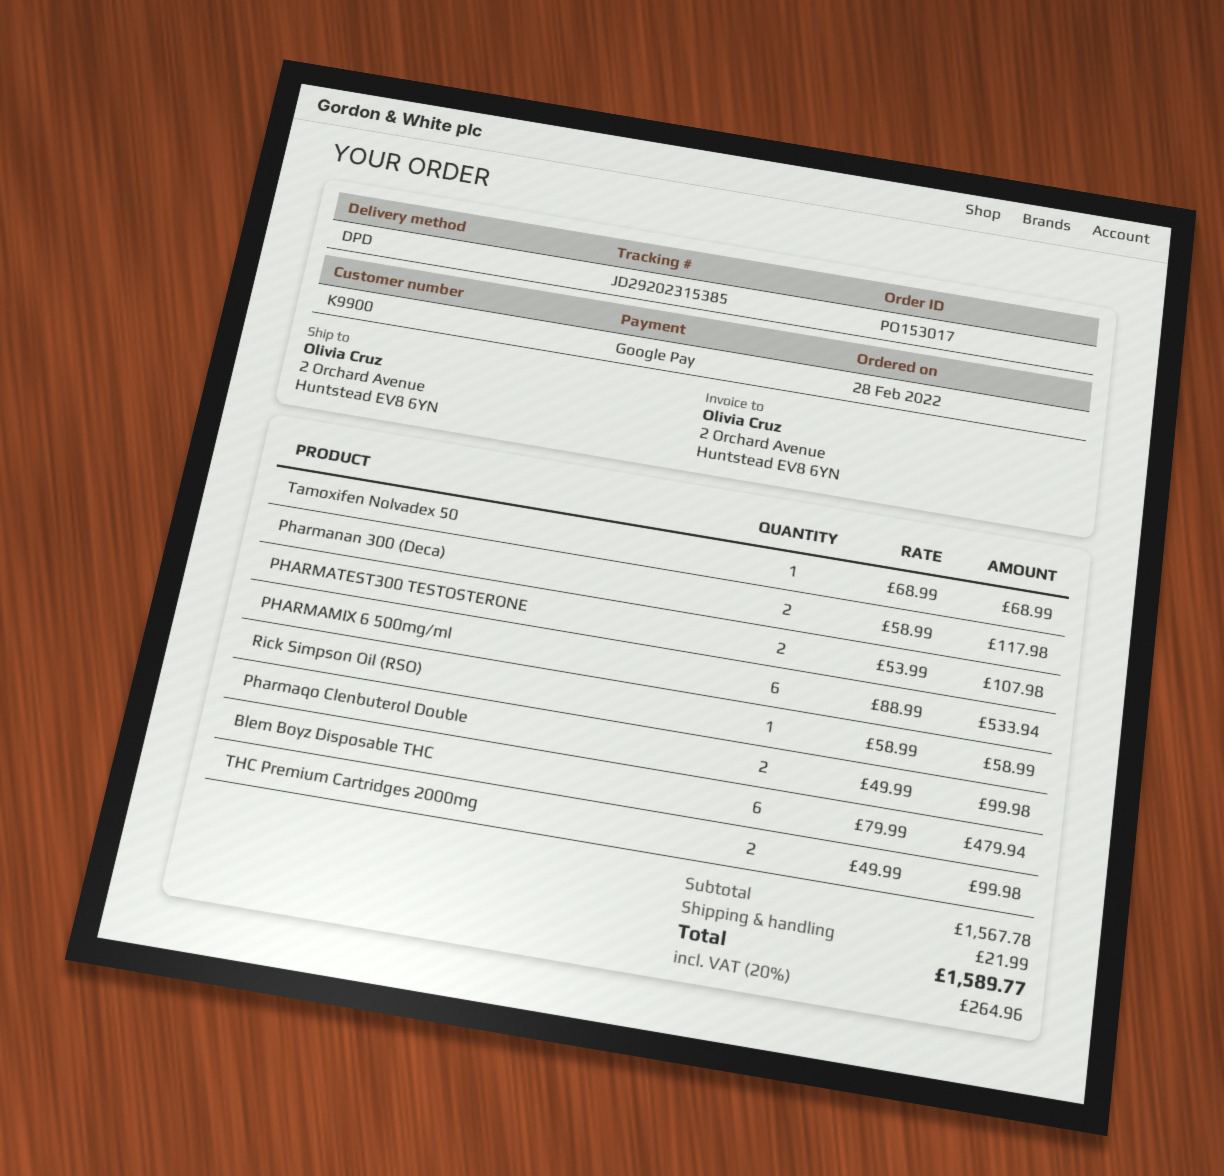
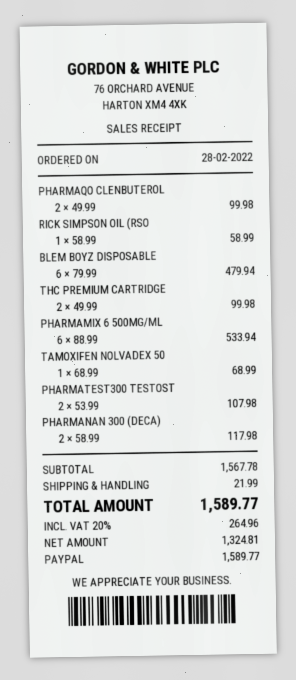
payment method: Google Pay -> PayPal

